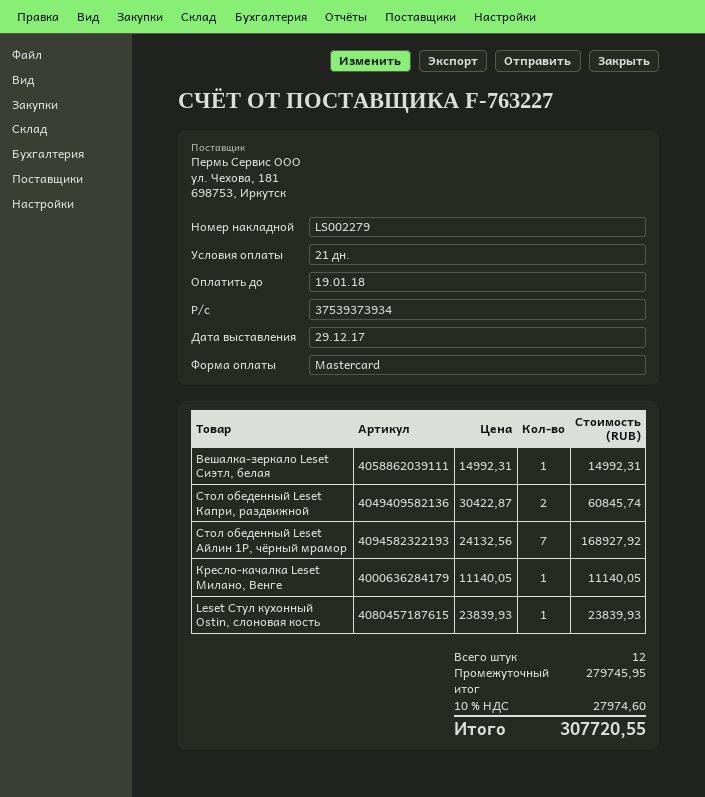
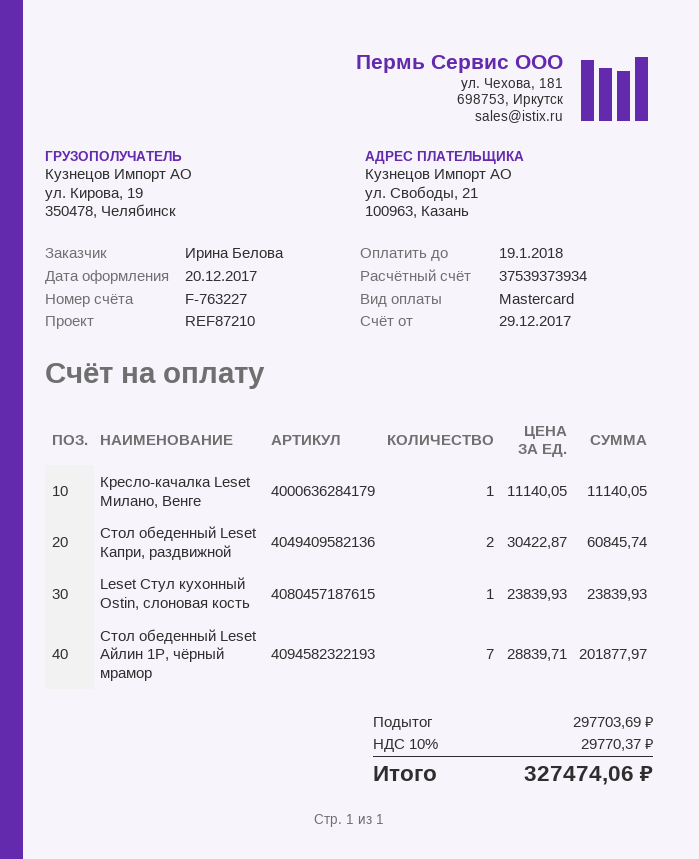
Вешалка-зеркало Leset Сиэтл, белая: 1 x 14992.31 = 14992.31 -> none
Стол обеденный Leset Айлин 1Р, чёрный мрамор: 7 x 24132.56 = 168927.92 -> 7 x 28839.71 = 201877.97
subtotal: 279745.95 -> 297703.69
tax: 10% = 27974.60 -> 10% = 29770.37
total: 307720.55 -> 327474.06

